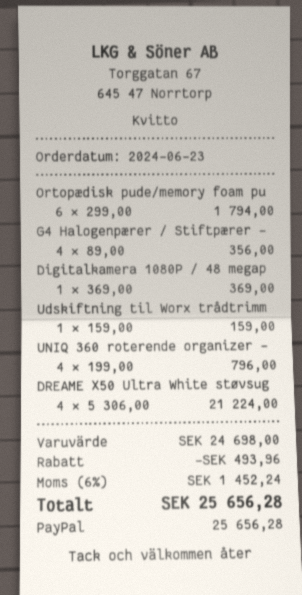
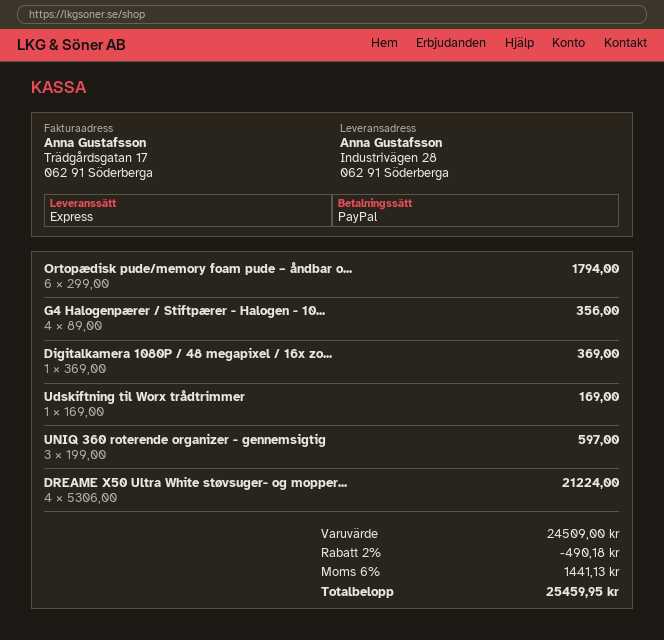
Udskiftning til Worx trådtrimm: 1 x 159.00 = 159.00 -> 1 x 169.00 = 169.00
UNIQ 360 roterende organizer -: 4 x 199.00 = 796.00 -> 3 x 199.00 = 597.00
subtotal: 24698.00 -> 24509.00
discount: 493.96 -> 490.18
tax: 6% = 1452.24 -> 6% = 1441.13
total: 25656.28 -> 25459.95

